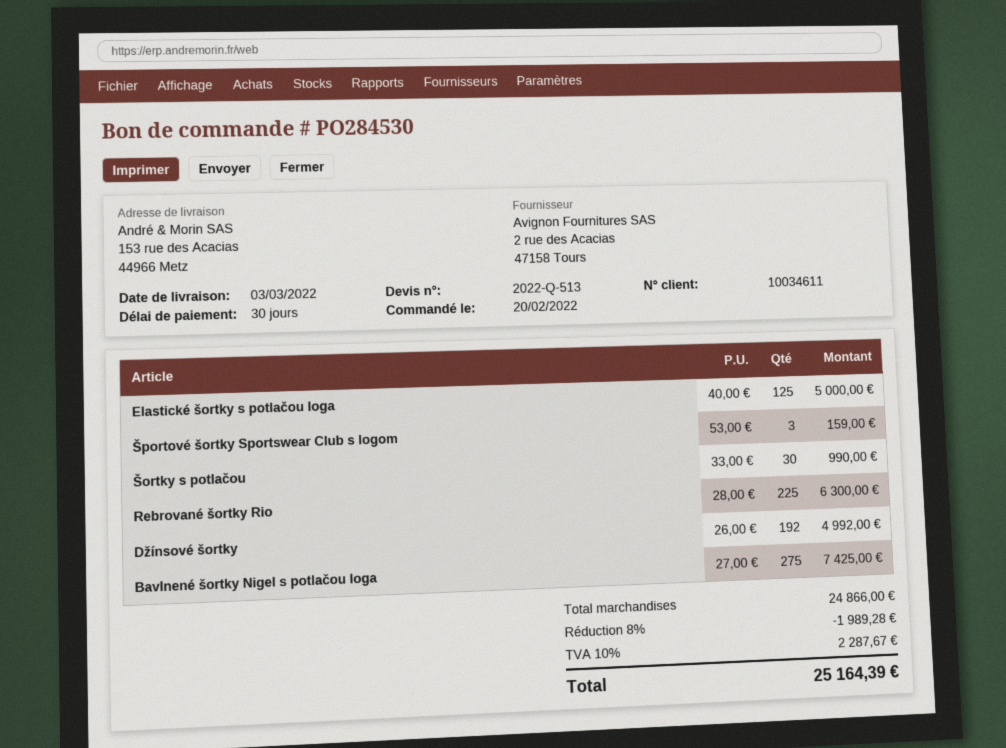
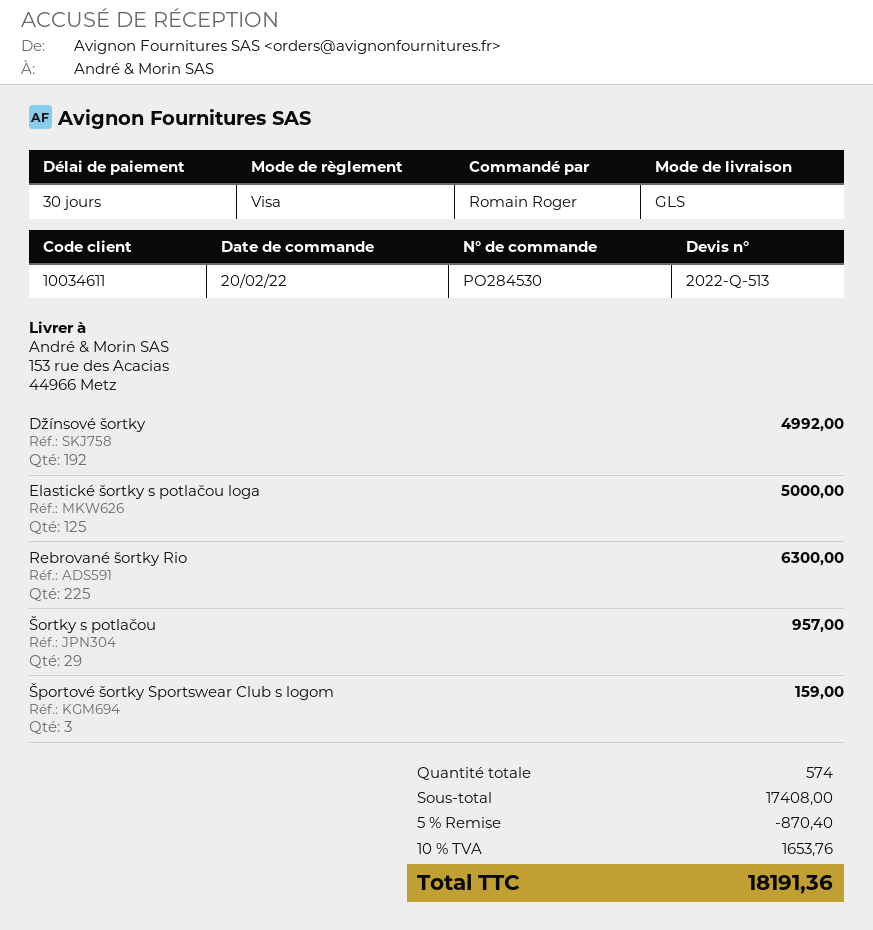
Šortky s potlačou: 30 for 990.00 -> 29 for 957.00
Bavlnené šortky Nigel s potlačou loga: 275 for 7425.00 -> none
subtotal: 24866.00 -> 17408.00
discount: 8% = 1989.28 -> 5% = 870.40
tax: 10% = 2287.67 -> 10% = 1653.76
total: 25164.39 -> 18191.36

